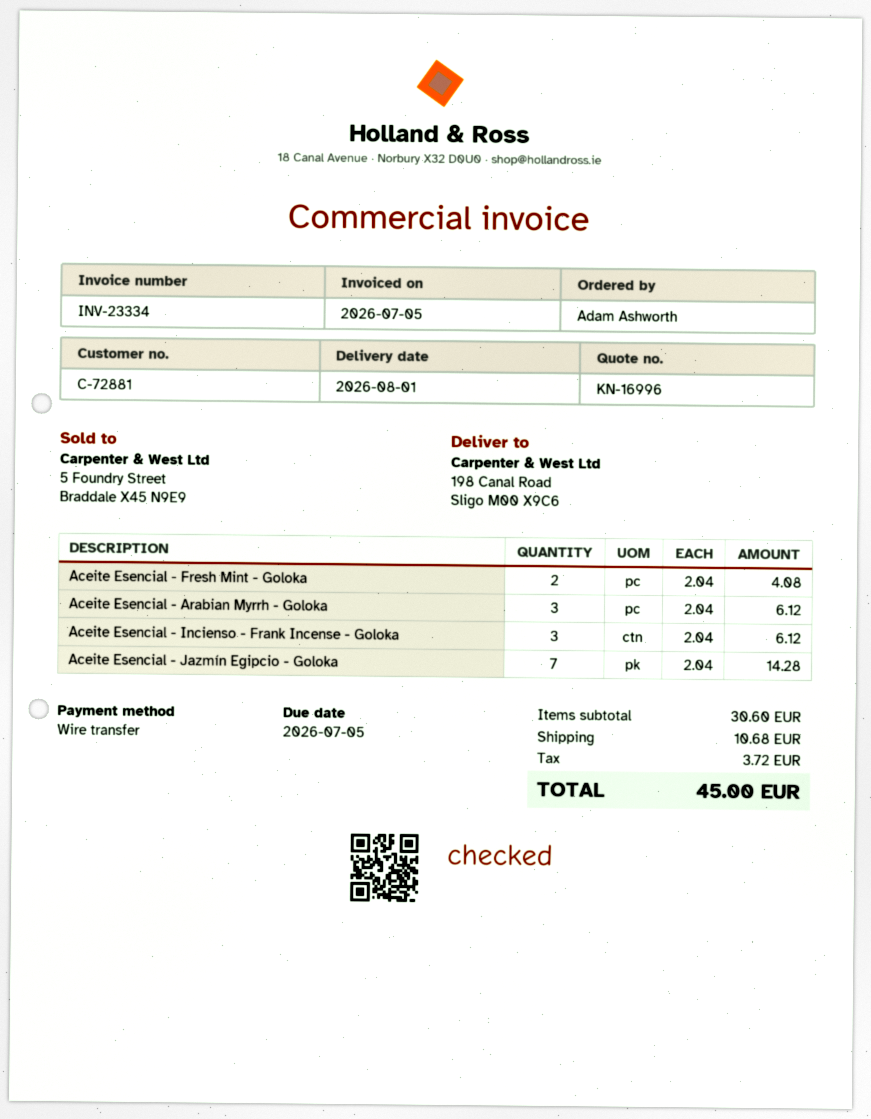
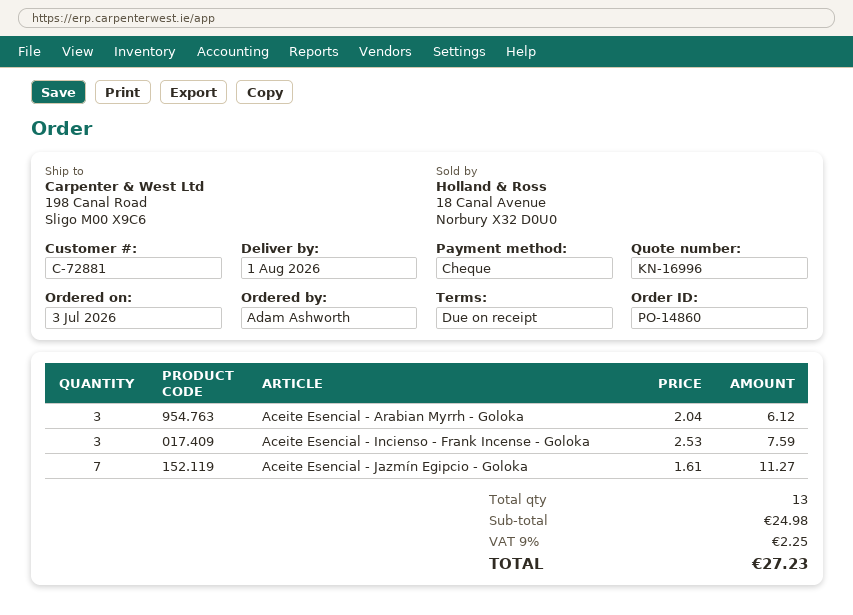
payment method: bank transfer -> cheque
Aceite Esencial - Fresh Mint - Goloka: 2 x 2.04 = 4.08 -> none
Aceite Esencial - Incienso - Frank Incense - Goloka: 3 x 2.04 = 6.12 -> 3 x 2.53 = 7.59
Aceite Esencial - Jazmín Egipcio - Goloka: 7 x 2.04 = 14.28 -> 7 x 1.61 = 11.27
subtotal: 30.60 -> 24.98
shipping: 10.68 -> none
tax: 3.72 -> 2.25
total: 45.00 -> 27.23

